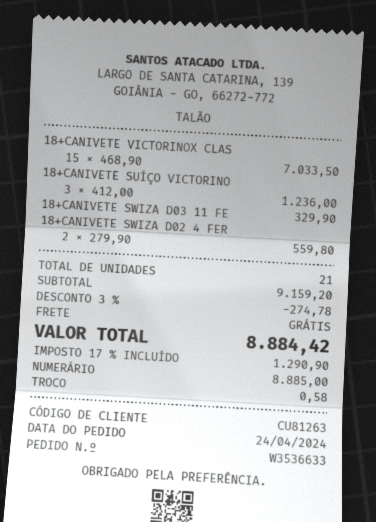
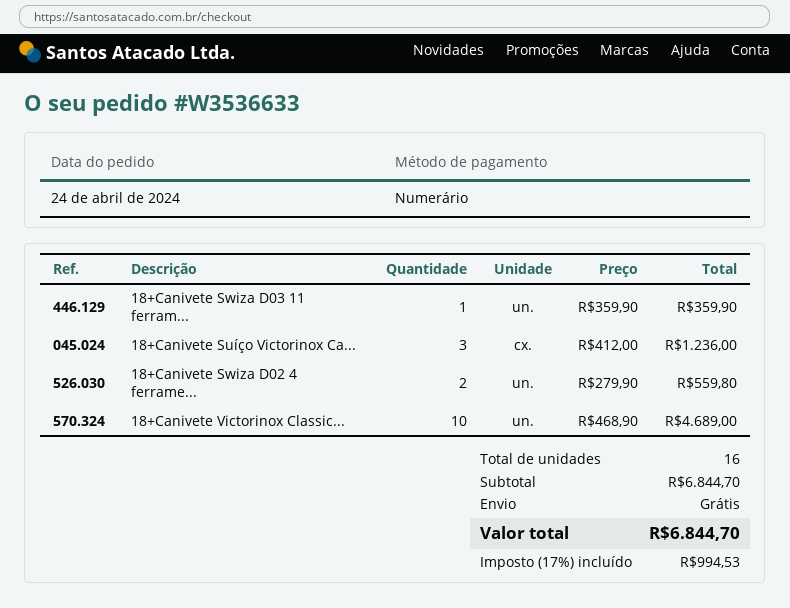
18+CANIVETE VICTORINOX CLAS: 15 x 468.90 = 7033.50 -> 10 x 468.90 = 4689.00
18+CANIVETE SWIZA D03 11 FE: 1 x 329.90 = 329.90 -> 1 x 359.90 = 359.90
total quantity: 21 -> 16
subtotal: 9159.20 -> 6844.70
discount: 3% = 274.78 -> none
tax: 17% = 1290.90 -> 17% = 994.53
total: 8884.42 -> 6844.70

